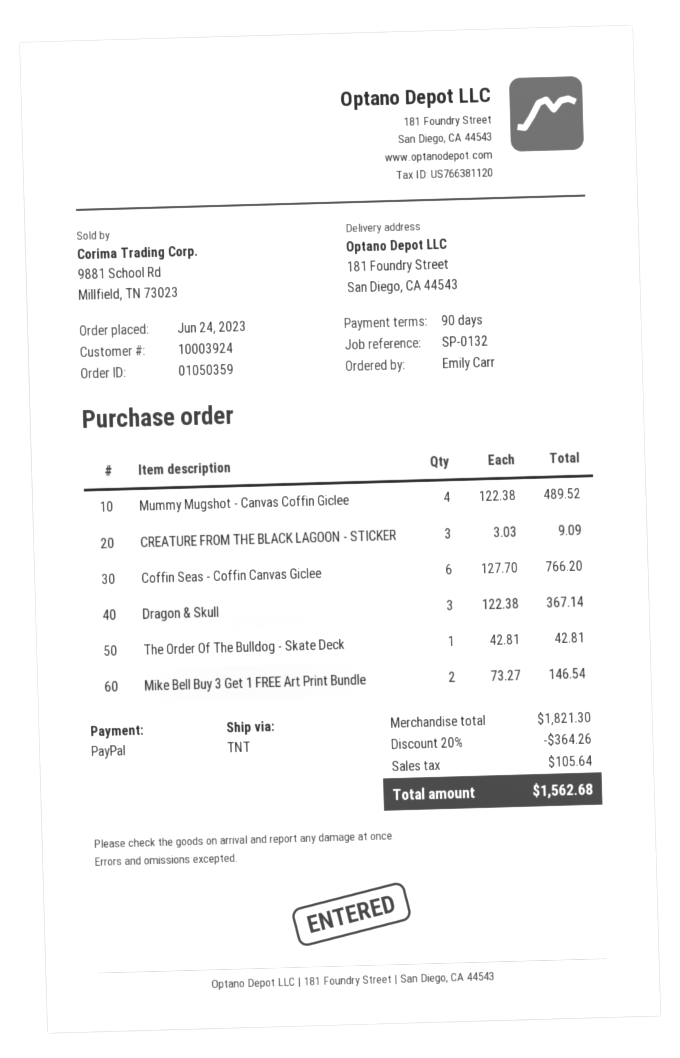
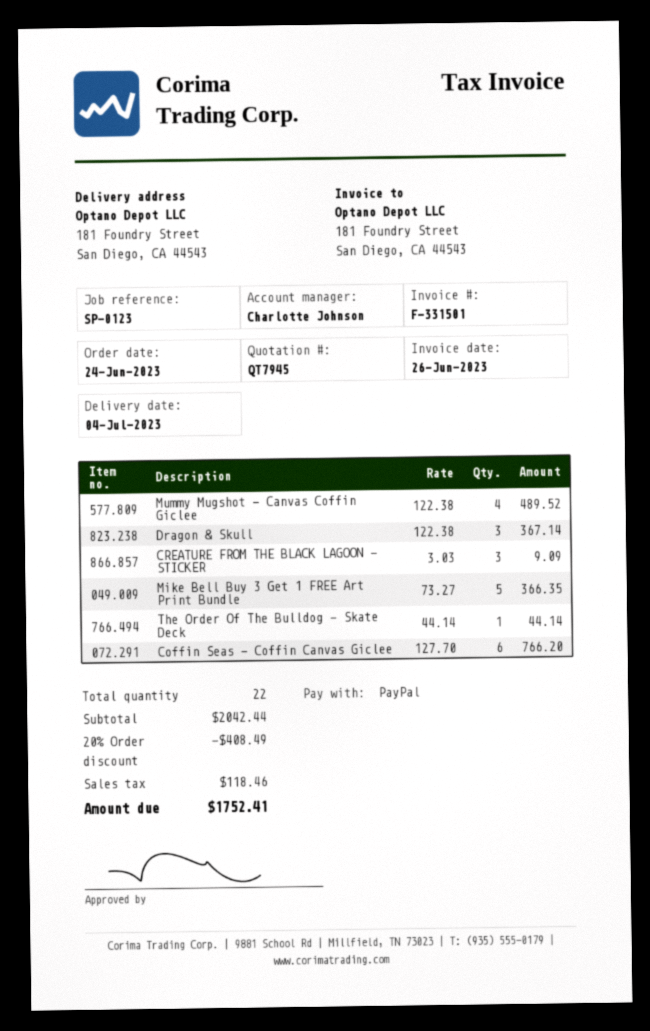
reference: SP-0132 -> SP-0123
The Order Of The Bulldog - Skate Deck: 1 x 42.81 = 42.81 -> 1 x 44.14 = 44.14
Mike Bell Buy 3 Get 1 FREE Art Print Bundle: 2 x 73.27 = 146.54 -> 5 x 73.27 = 366.35
subtotal: 1821.30 -> 2042.44
discount: 20% = 364.26 -> 20% = 408.49
tax: 105.64 -> 118.46
total: 1562.68 -> 1752.41

